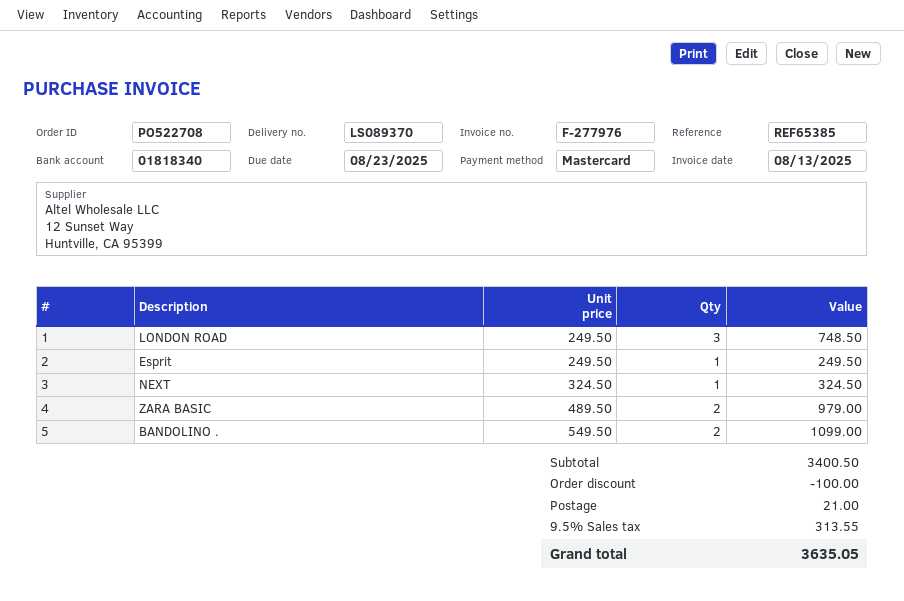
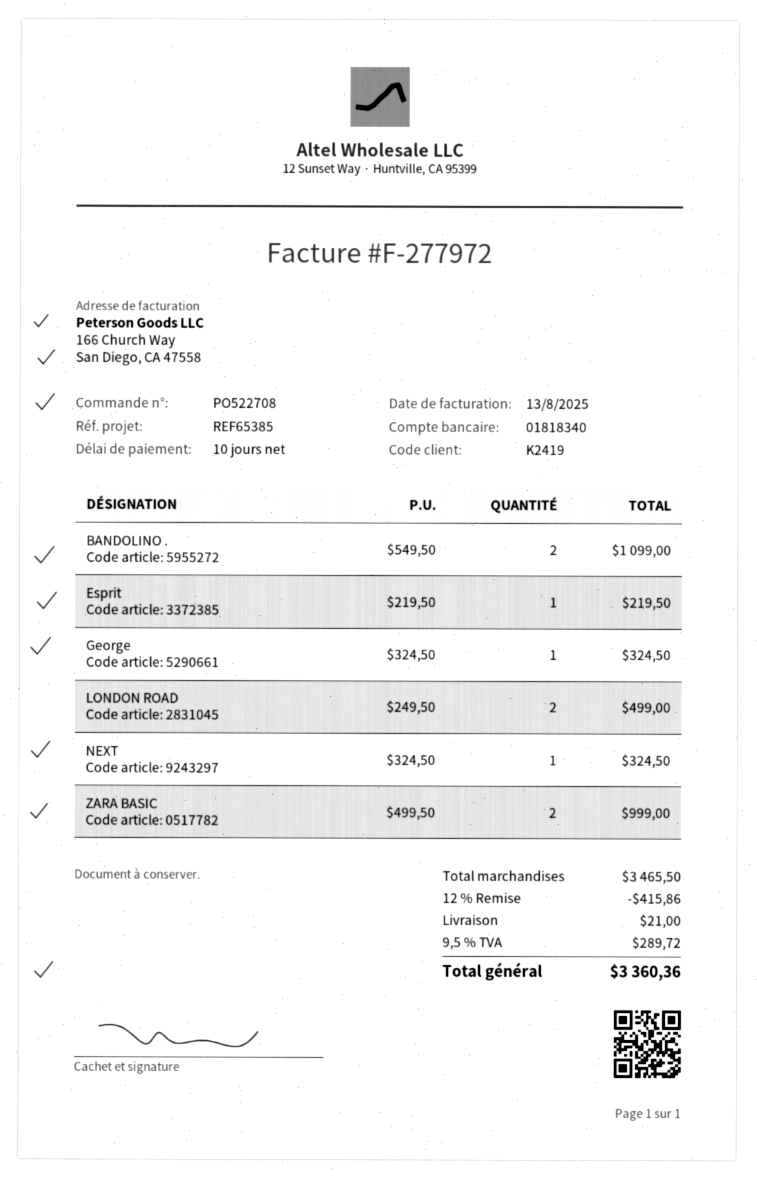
invoice number: F-277976 -> F-277972
LONDON ROAD: 3 x 249.50 = 748.50 -> 2 x 249.50 = 499.00
Esprit: 1 x 249.50 = 249.50 -> 1 x 219.50 = 219.50
ZARA BASIC: 2 x 489.50 = 979.00 -> 2 x 499.50 = 999.00
George: none -> 1 x 324.50 = 324.50
subtotal: 3400.50 -> 3465.50
discount: 100.00 -> 415.86
tax: 9.5% = 313.55 -> 9.5% = 289.72
total: 3635.05 -> 3360.36

